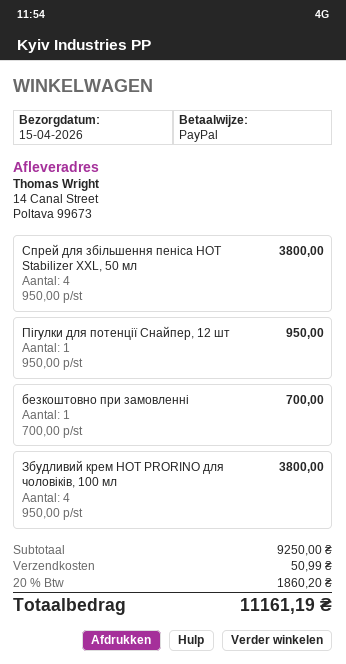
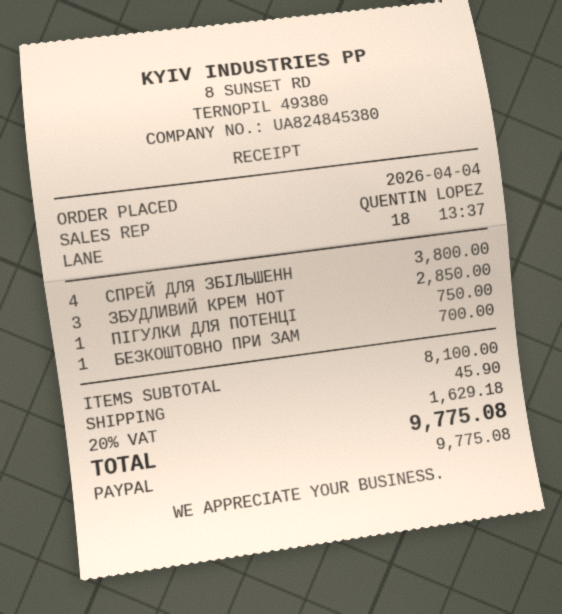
Пігулки для потенції Снайпер, 12 шт: 1 for 950.00 -> 1 for 750.00
Збудливий крем HOT PRORINO для чоловіків, 100 мл: 4 for 3800.00 -> 3 for 2850.00
subtotal: 9250.00 -> 8100.00
shipping: 50.99 -> 45.90
tax: 20% = 1860.20 -> 20% = 1629.18
total: 11161.19 -> 9775.08

